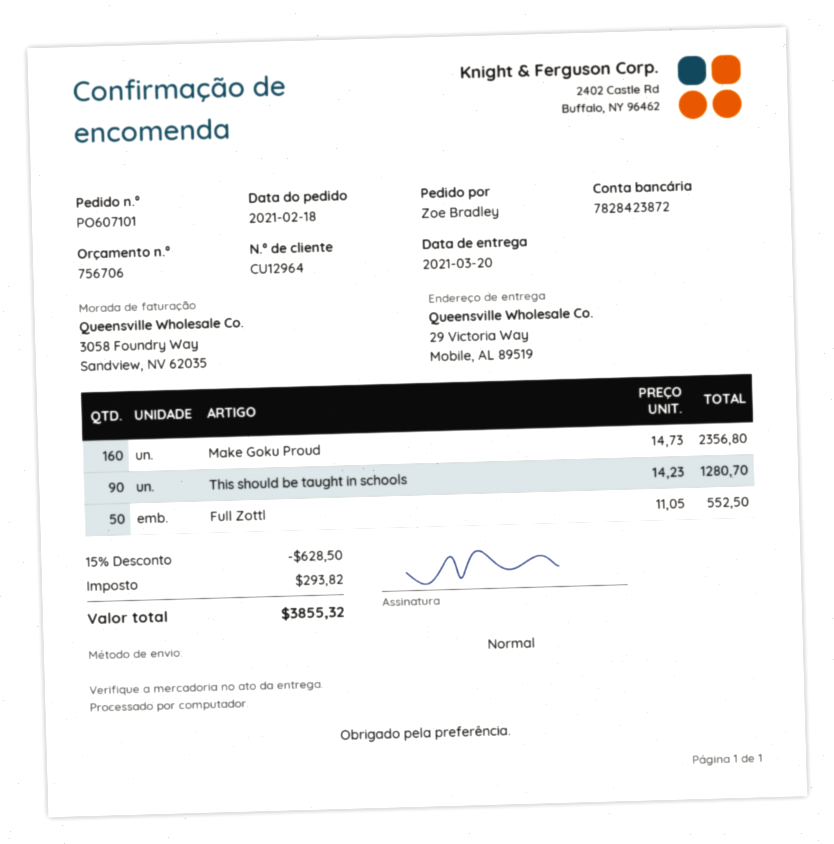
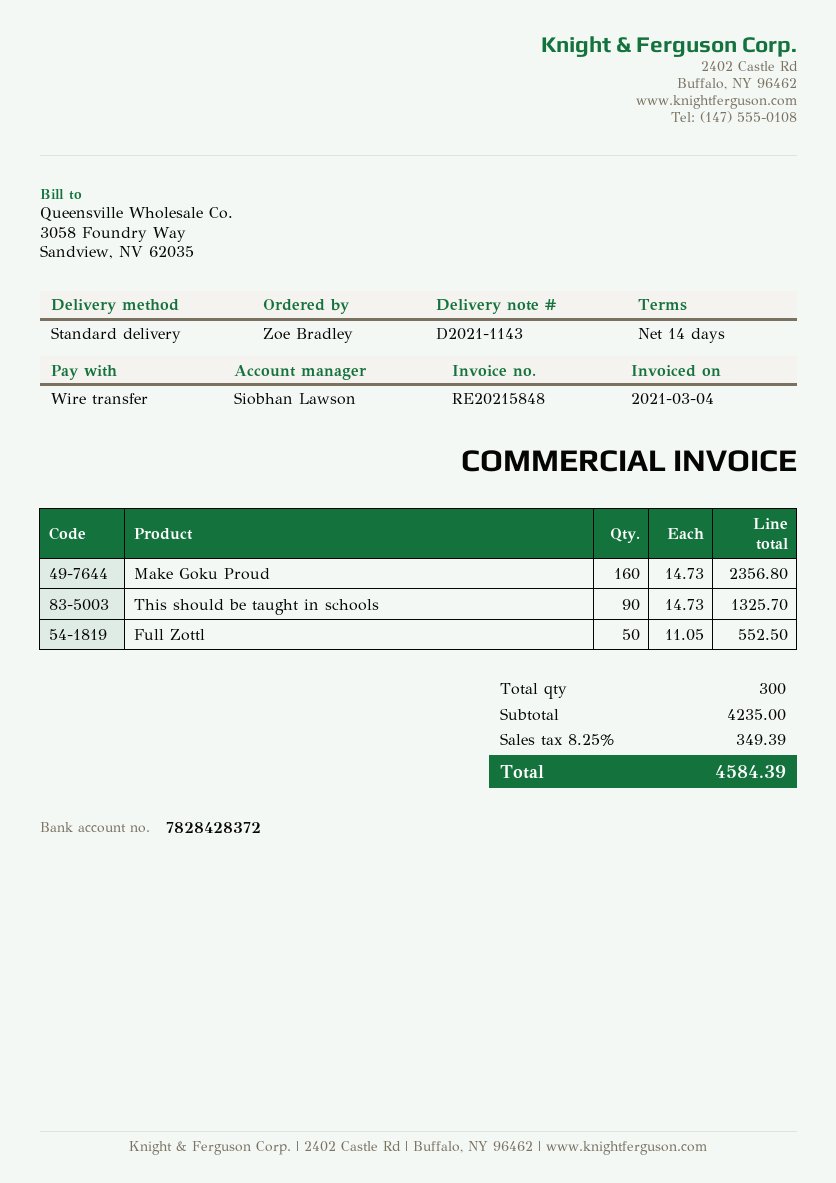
bank account: 7828423872 -> 7828428372
This should be taught in schools: 90 x 14.23 = 1280.70 -> 90 x 14.73 = 1325.70
discount: 15% = 628.50 -> none
tax: 293.82 -> 349.39
total: 3855.32 -> 4584.39

